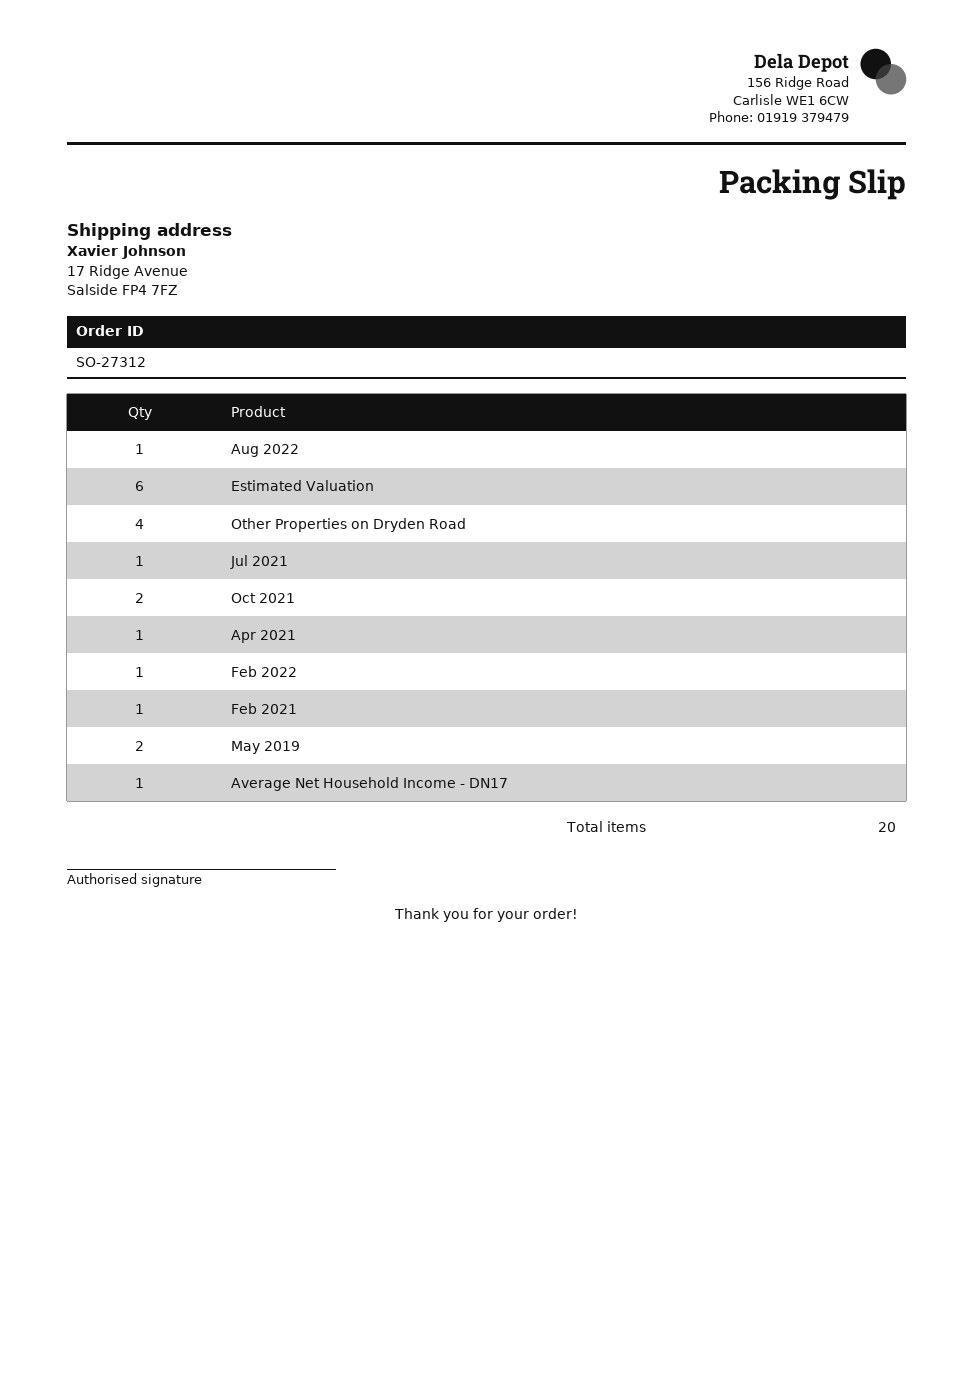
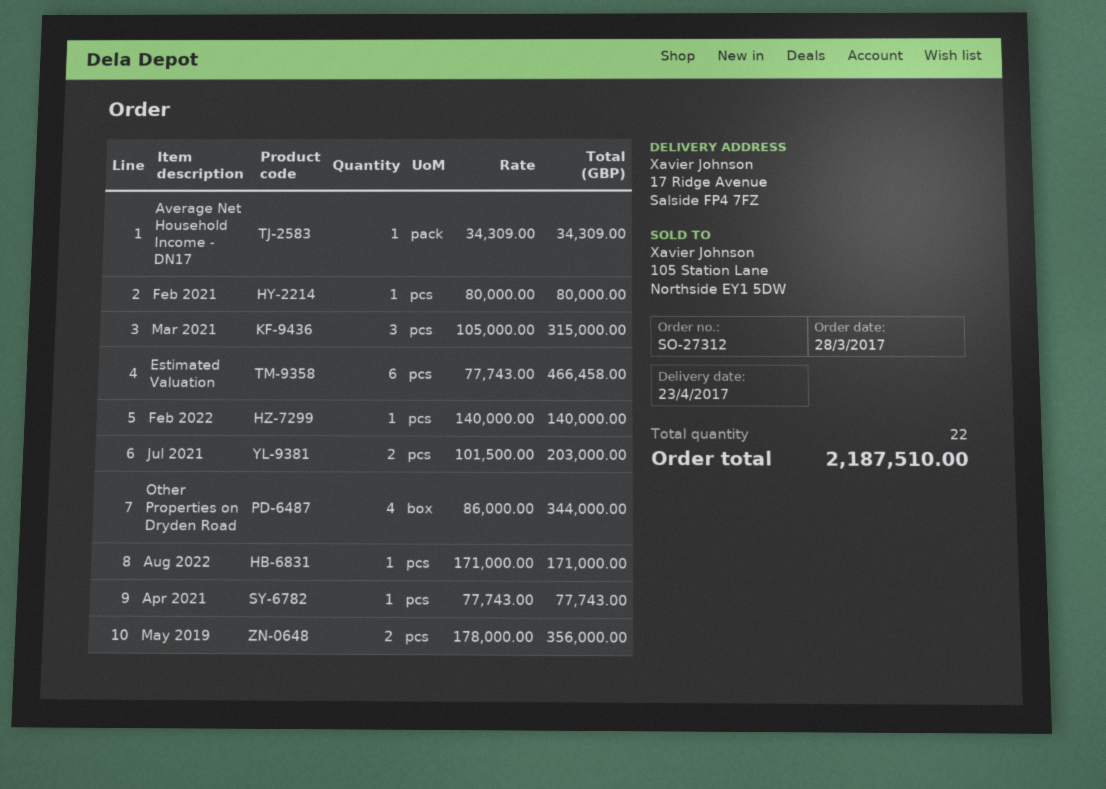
Jul 2021: 1 -> 2
Oct 2021: 2 -> none
Mar 2021: none -> 3
total quantity: 20 -> 22

